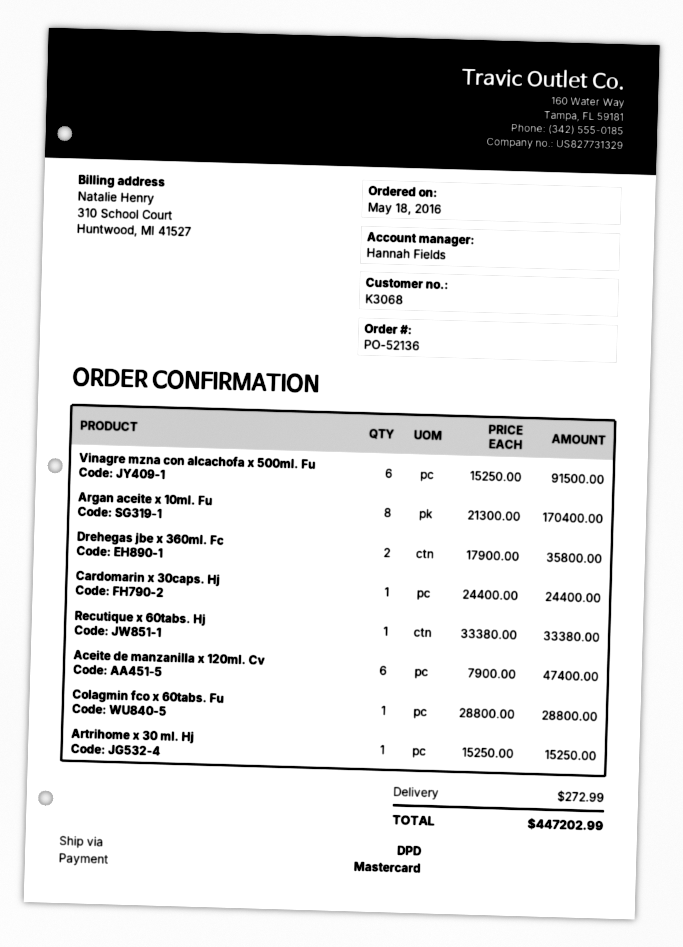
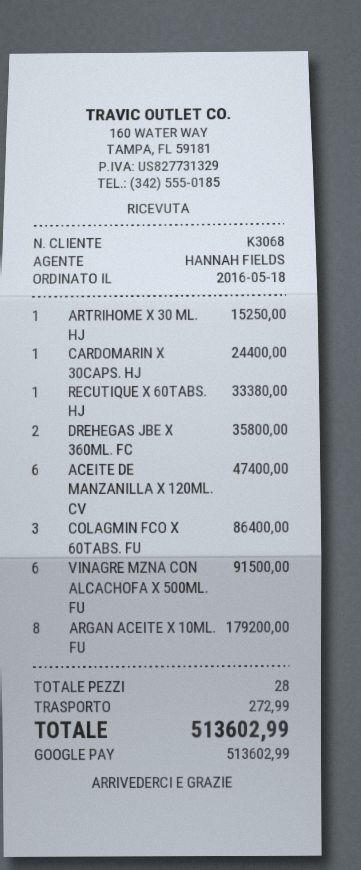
payment method: Mastercard -> Google Pay
Argan aceite x 10ml. Fu: 8 for 170400.00 -> 8 for 179200.00
Colagmin fco x 60tabs. Fu: 1 for 28800.00 -> 3 for 86400.00
total: 447202.99 -> 513602.99

